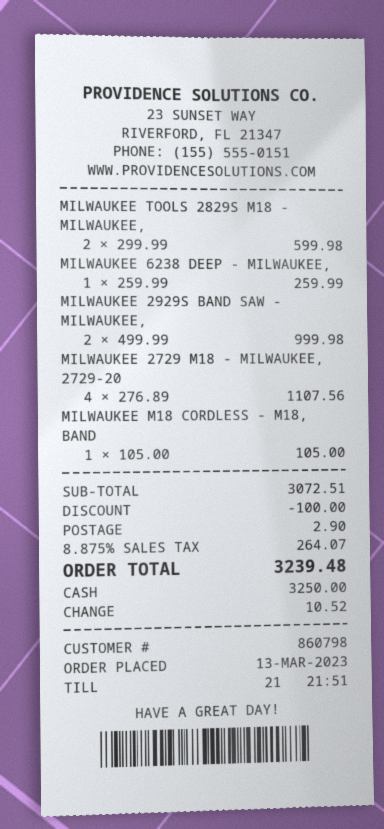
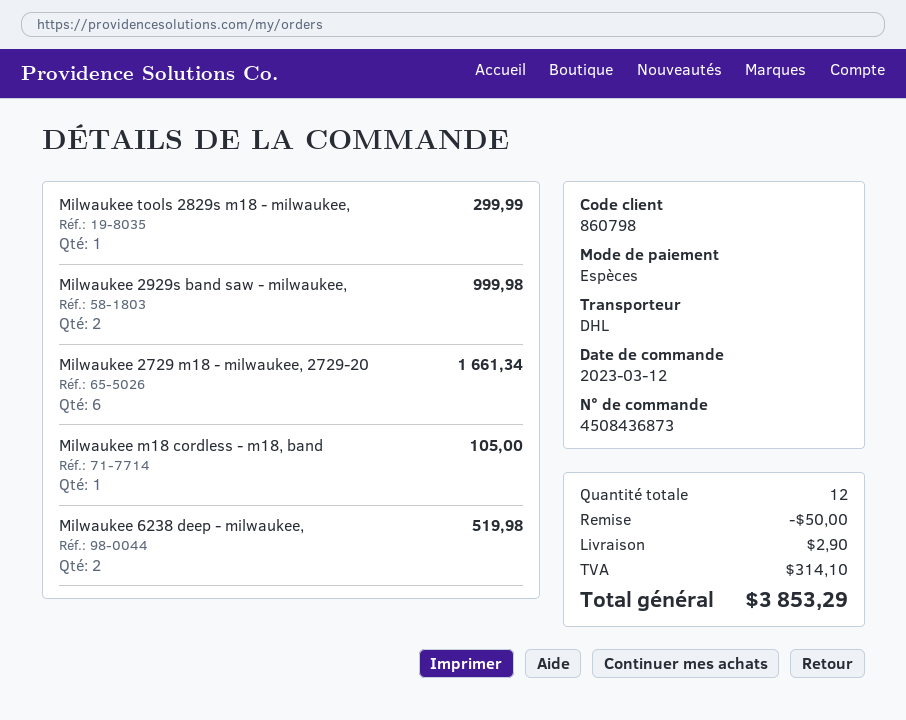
order date: 2023-03-13 -> 2023-03-12
MILWAUKEE TOOLS 2829S M18 - MILWAUKEE,: 2 for 599.98 -> 1 for 299.99
MILWAUKEE 6238 DEEP - MILWAUKEE,: 1 for 259.99 -> 2 for 519.98
MILWAUKEE 2729 M18 - MILWAUKEE, 2729-20: 4 for 1107.56 -> 6 for 1661.34
discount: 100.00 -> 50.00
tax: 264.07 -> 314.10
total: 3239.48 -> 3853.29

